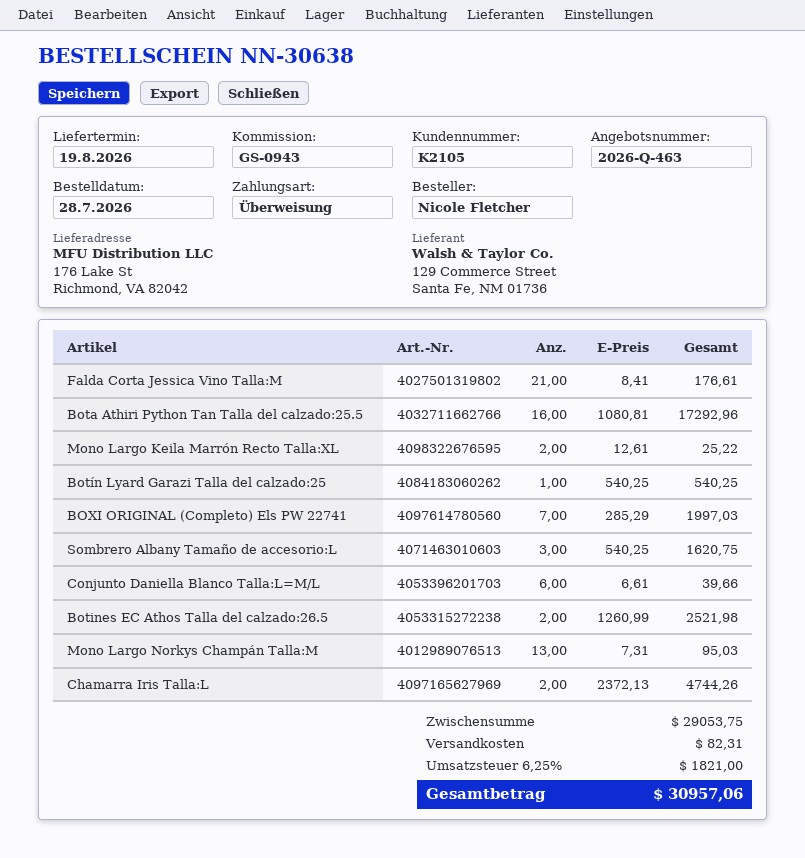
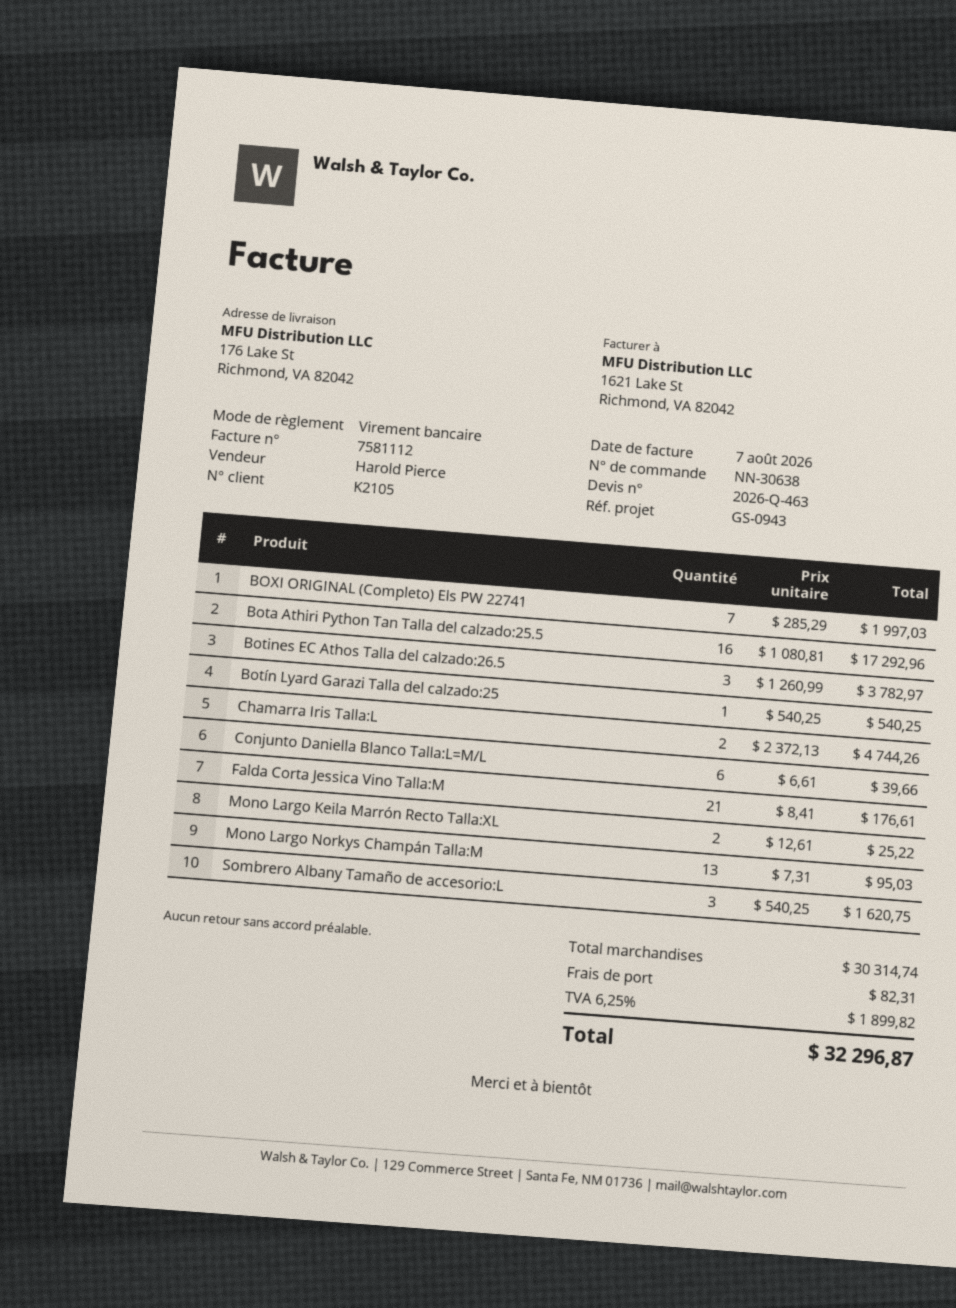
Botines EC Athos Talla del calzado:26.5: 2 x 1260.99 = 2521.98 -> 3 x 1260.99 = 3782.97
subtotal: 29053.75 -> 30314.74
tax: 6.25% = 1821.00 -> 6.25% = 1899.82
total: 30957.06 -> 32296.87

